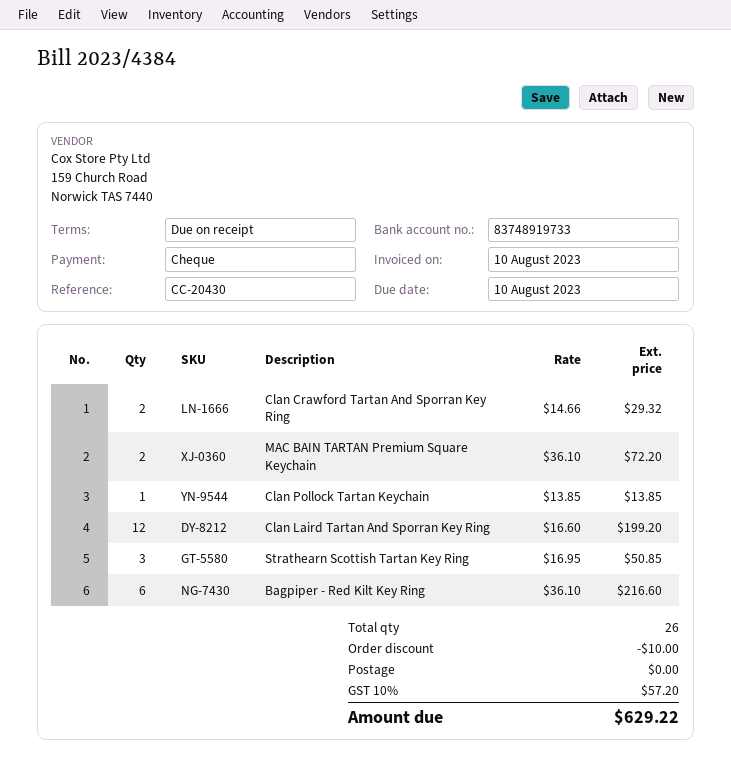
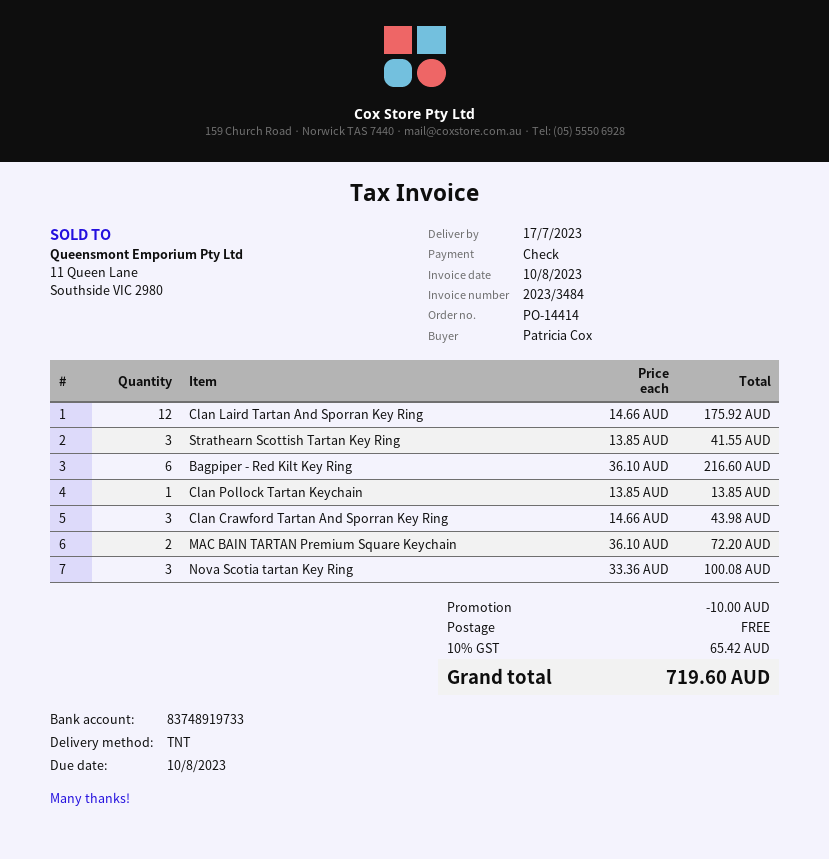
invoice number: 2023/4384 -> 2023/3484
Clan Crawford Tartan And Sporran Key Ring: 2 x 14.66 = 29.32 -> 3 x 14.66 = 43.98
Clan Laird Tartan And Sporran Key Ring: 12 x 16.60 = 199.20 -> 12 x 14.66 = 175.92
Strathearn Scottish Tartan Key Ring: 3 x 16.95 = 50.85 -> 3 x 13.85 = 41.55
Nova Scotia tartan Key Ring: none -> 3 x 33.36 = 100.08
tax: 10% = 57.20 -> 10% = 65.42
total: 629.22 -> 719.60

